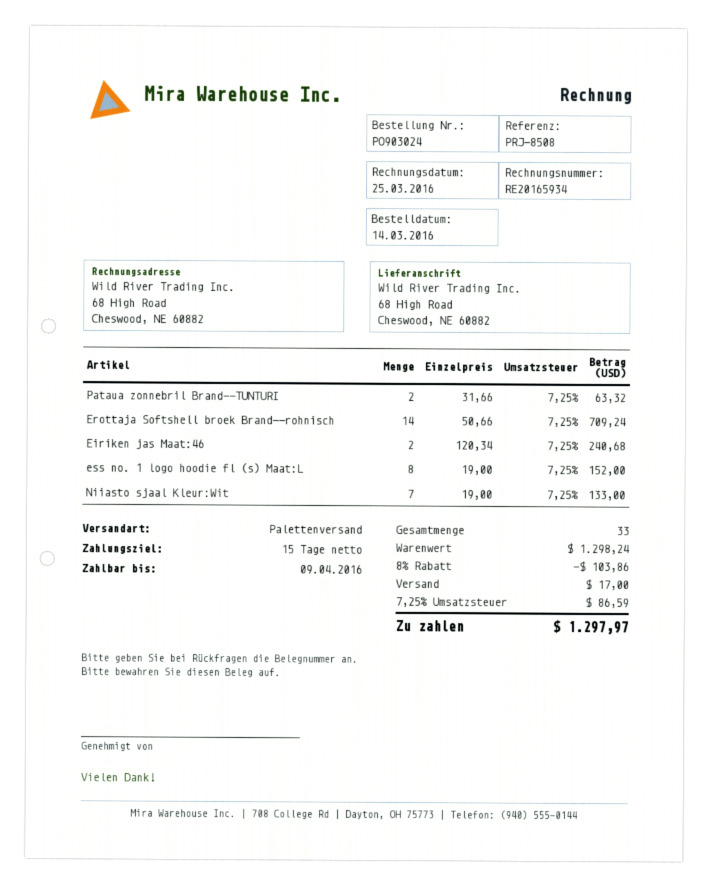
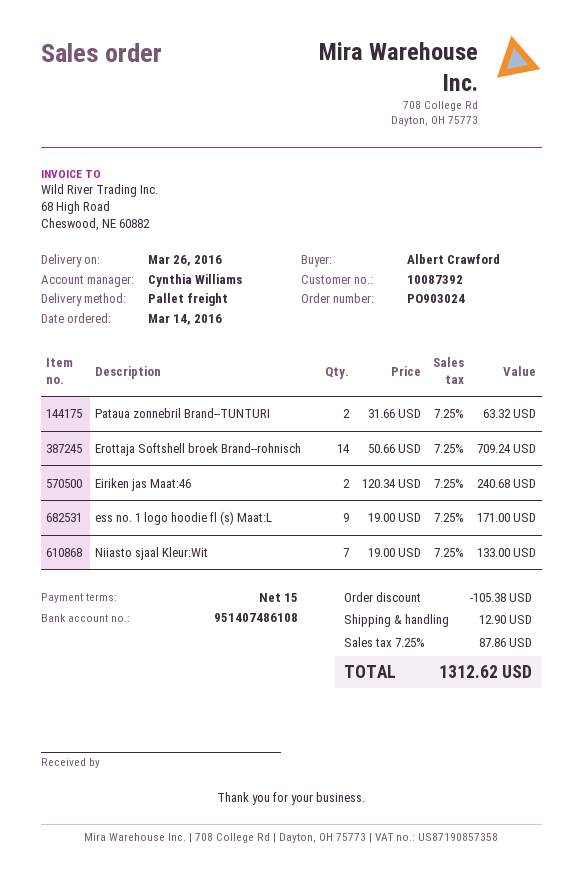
ess no. 1 logo hoodie fl (s) Maat:L: 8 x 19.00 = 152.00 -> 9 x 19.00 = 171.00
discount: 103.86 -> 105.38
shipping: 17.00 -> 12.90
tax: 7.25% = 86.59 -> 7.25% = 87.86
total: 1297.97 -> 1312.62

